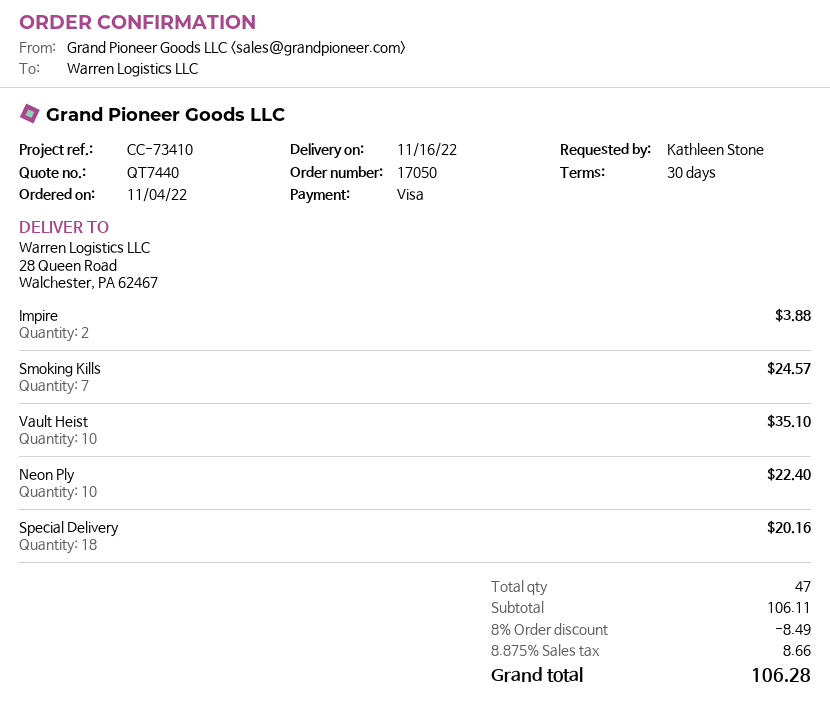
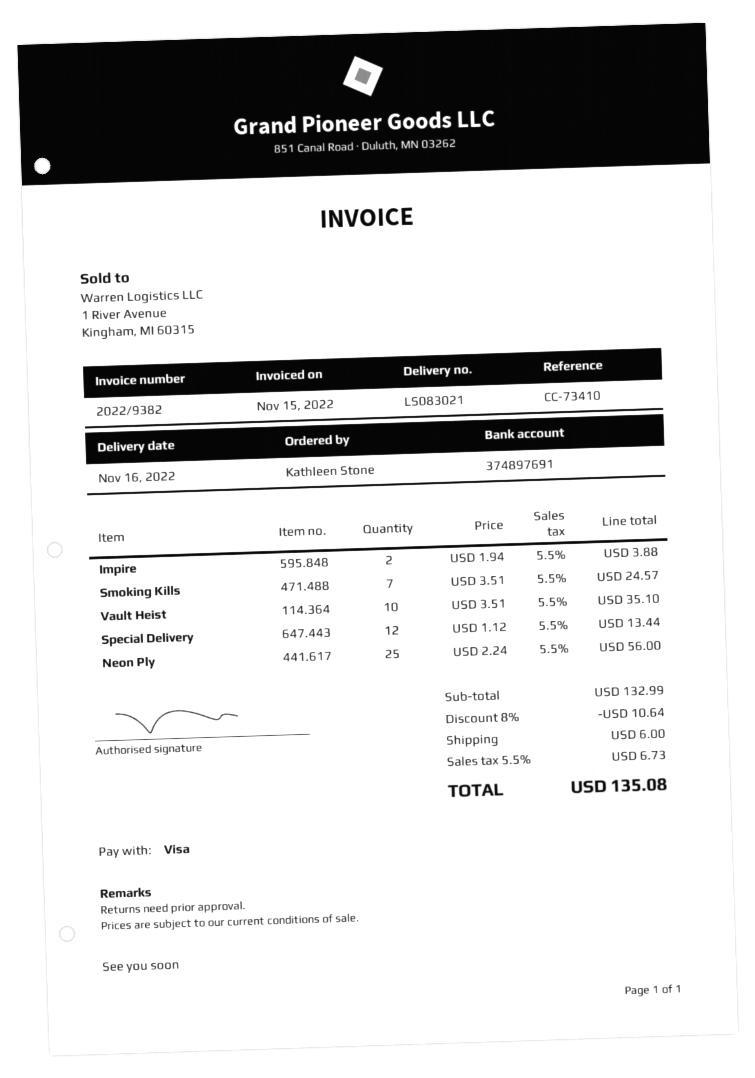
Neon Ply: 10 for 22.40 -> 25 for 56.00
Special Delivery: 18 for 20.16 -> 12 for 13.44
subtotal: 106.11 -> 132.99
discount: 8% = 8.49 -> 8% = 10.64
shipping: none -> 6.00
tax: 8.875% = 8.66 -> 5.5% = 6.73
total: 106.28 -> 135.08

